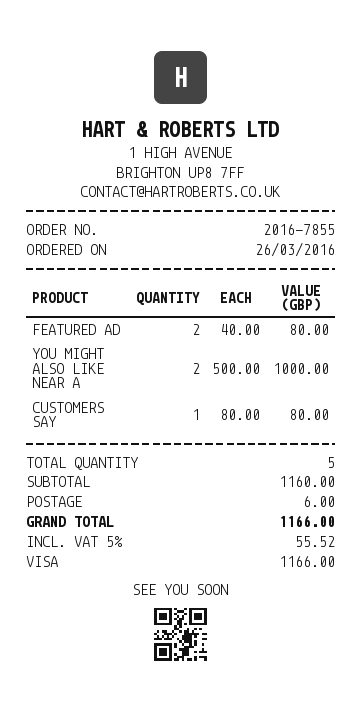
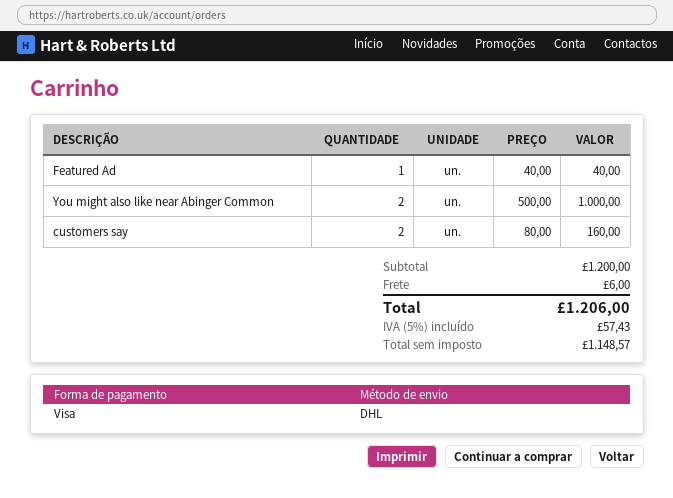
FEATURED AD: 2 x 40.00 = 80.00 -> 1 x 40.00 = 40.00
CUSTOMERS SAY: 1 x 80.00 = 80.00 -> 2 x 80.00 = 160.00
subtotal: 1160.00 -> 1200.00
tax: 5% = 55.52 -> 5% = 57.43
total: 1166.00 -> 1206.00

